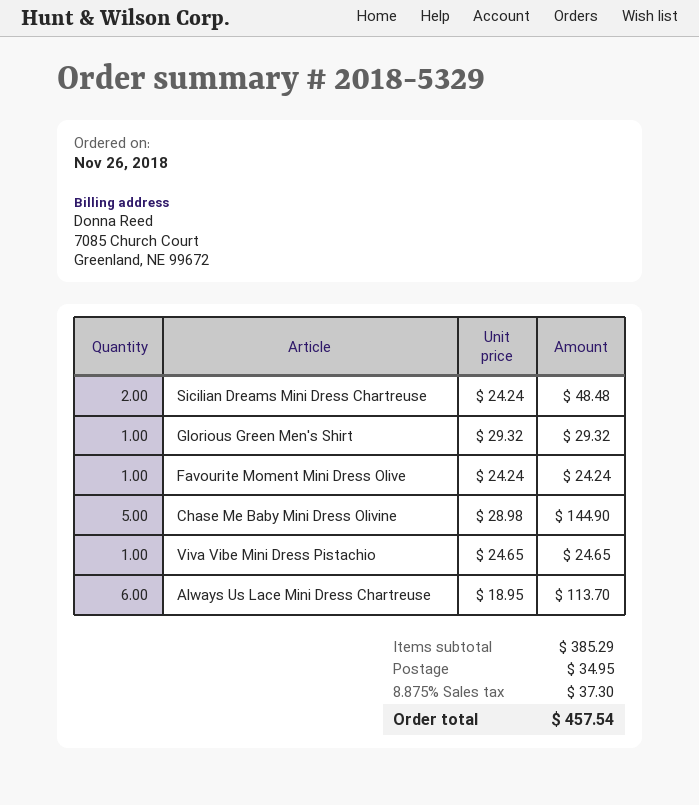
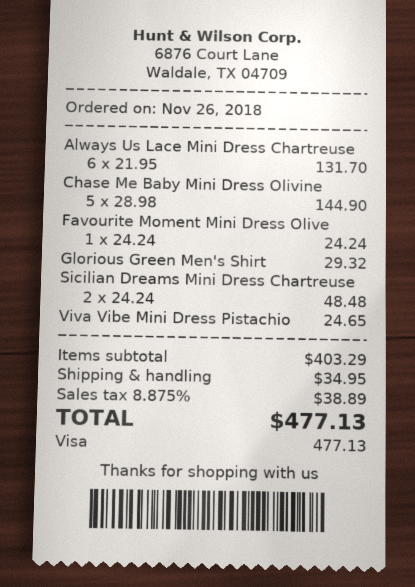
Always Us Lace Mini Dress Chartreuse: 6 x 18.95 = 113.70 -> 6 x 21.95 = 131.70
subtotal: 385.29 -> 403.29
tax: 8.875% = 37.30 -> 8.875% = 38.89
total: 457.54 -> 477.13

